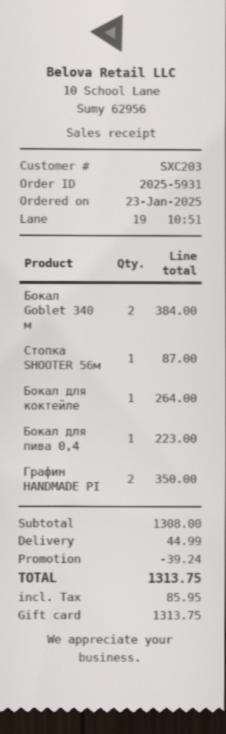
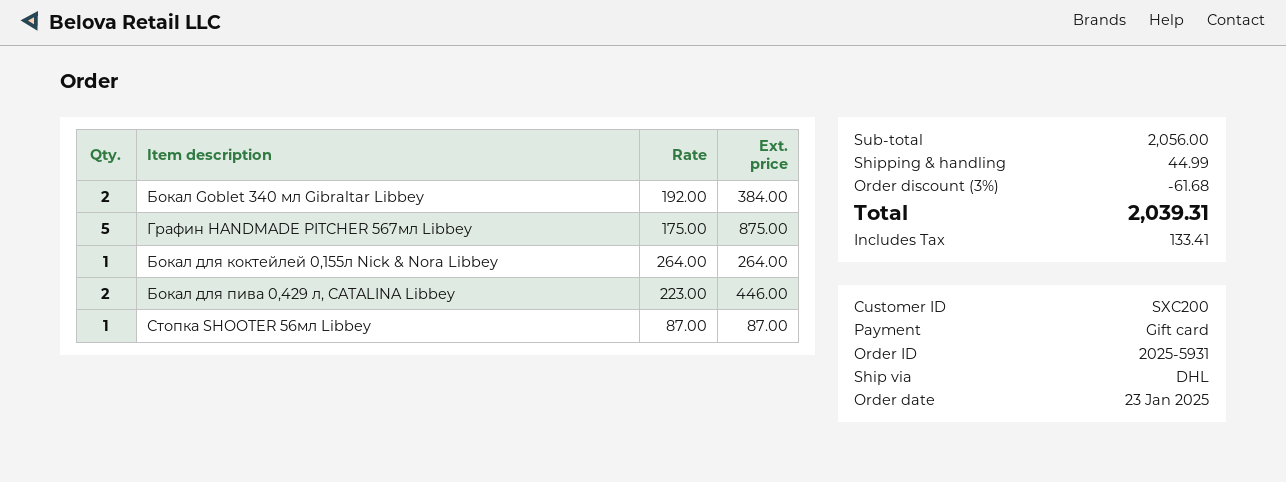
customer number: SXC203 -> SXC200
Бокал для пива 0,4: 1 for 223.00 -> 2 for 446.00
Графин HANDMADE PI: 2 for 350.00 -> 5 for 875.00
subtotal: 1308.00 -> 2056.00
discount: 39.24 -> 61.68
tax: 85.95 -> 133.41
total: 1313.75 -> 2039.31

